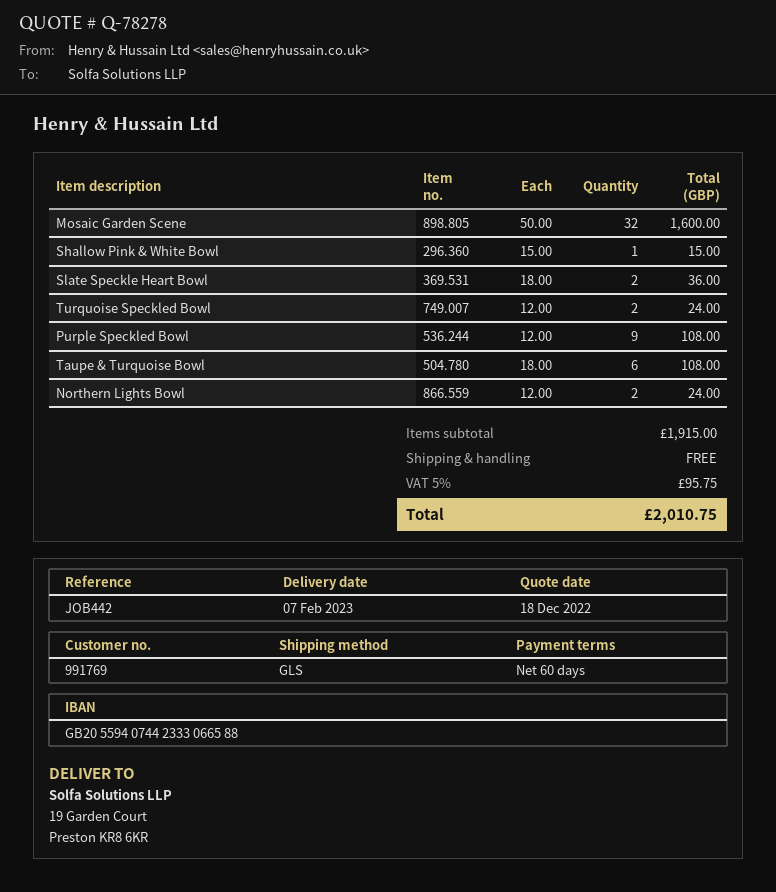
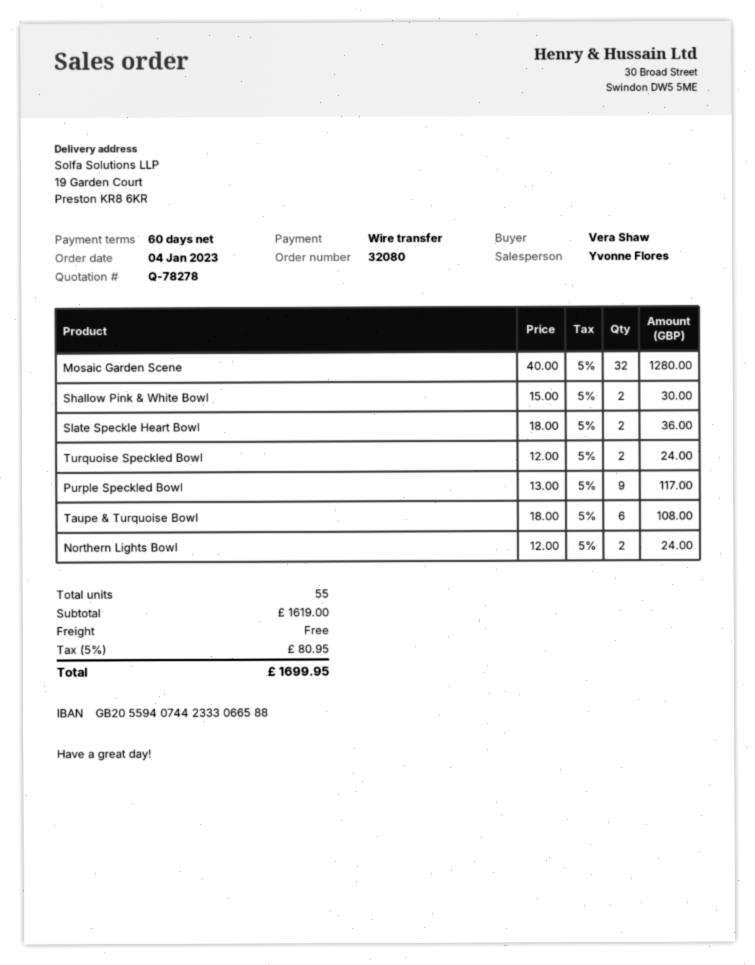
Mosaic Garden Scene: 32 x 50.00 = 1600.00 -> 32 x 40.00 = 1280.00
Shallow Pink & White Bowl: 1 x 15.00 = 15.00 -> 2 x 15.00 = 30.00
Purple Speckled Bowl: 9 x 12.00 = 108.00 -> 9 x 13.00 = 117.00
subtotal: 1915.00 -> 1619.00
tax: 5% = 95.75 -> 5% = 80.95
total: 2010.75 -> 1699.95

